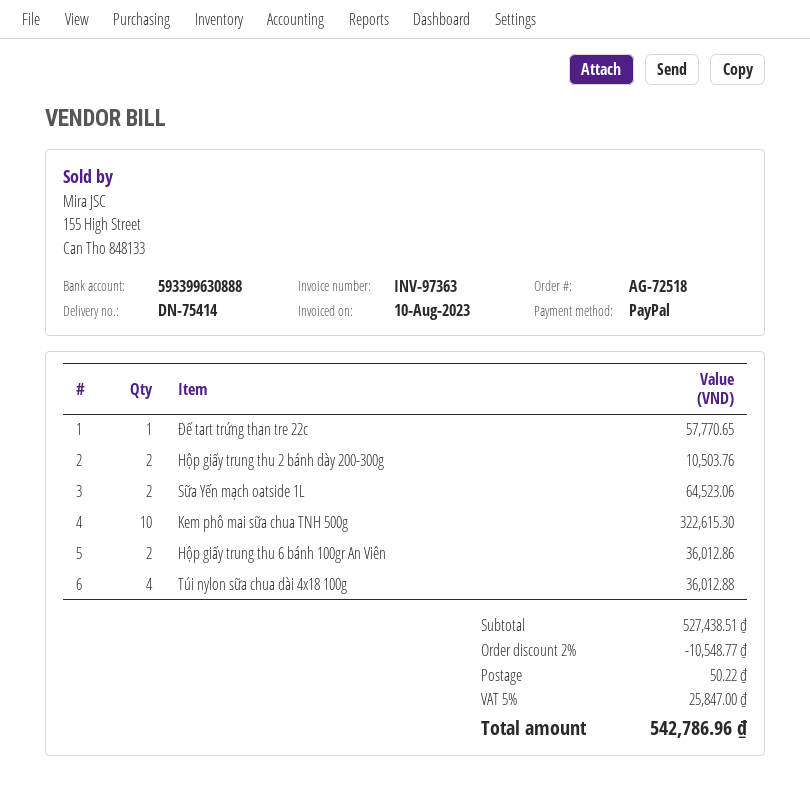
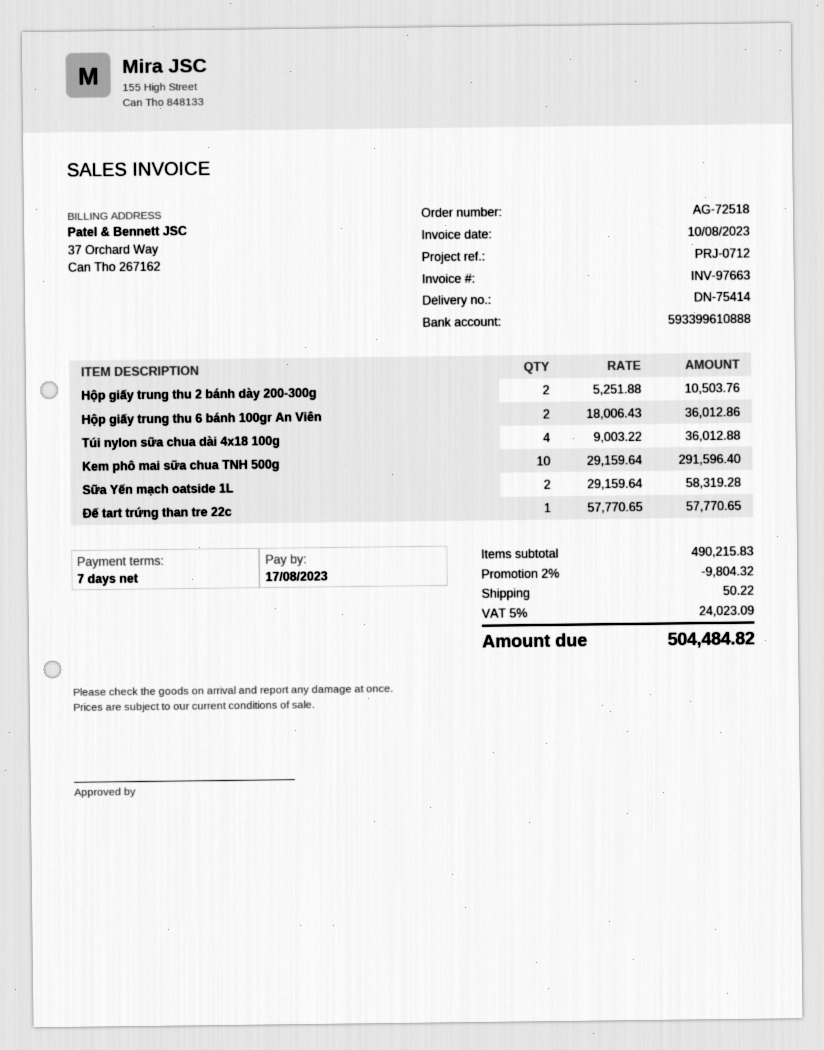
invoice number: INV-97363 -> INV-97663
bank account: 593399630888 -> 593399610888
Sữa Yến mạch oatside 1L: 2 for 64523.06 -> 2 for 58319.28
Kem phô mai sữa chua TNH 500g: 10 for 322615.30 -> 10 for 291596.40
subtotal: 527438.51 -> 490215.83
discount: 2% = 10548.77 -> 2% = 9804.32
tax: 5% = 25847.00 -> 5% = 24023.09
total: 542786.96 -> 504484.82

